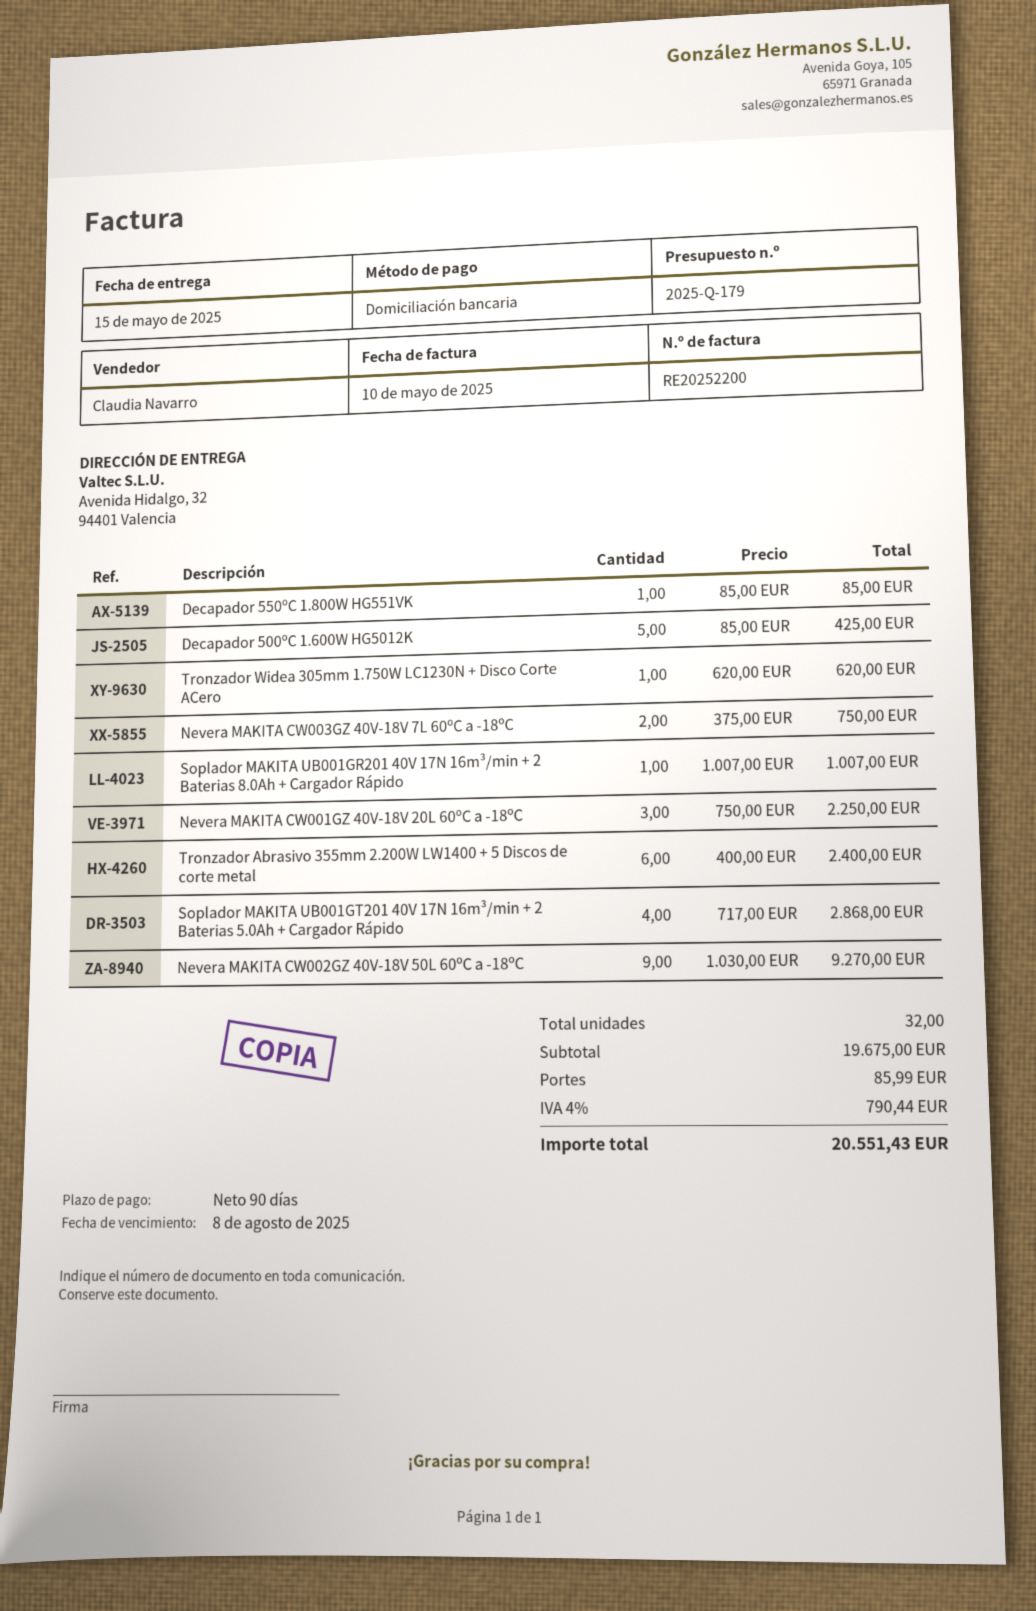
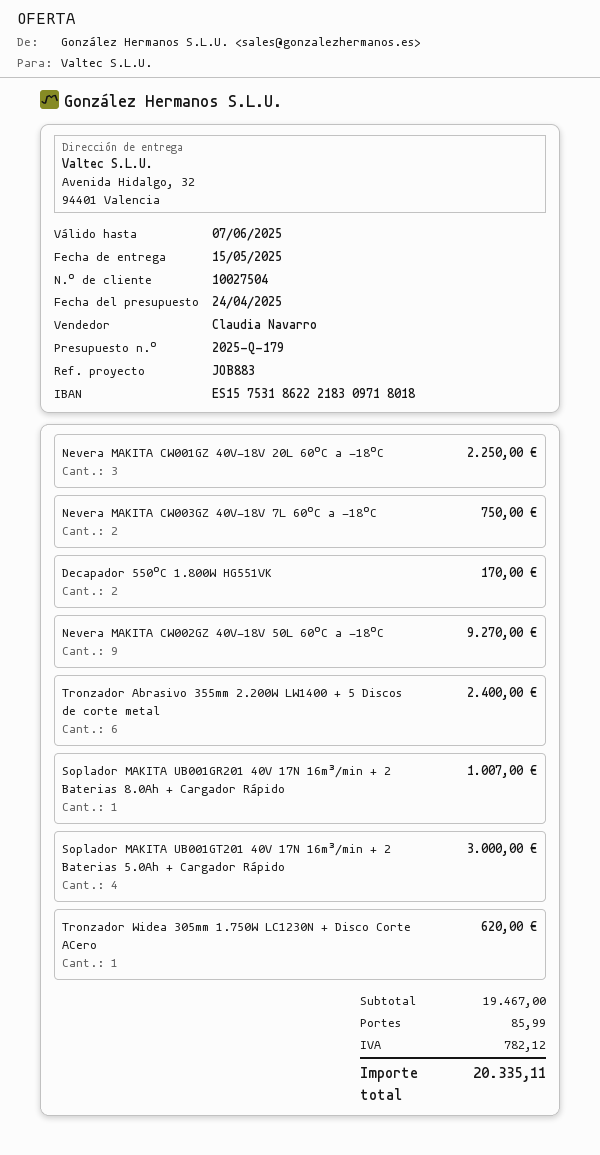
Decapador 550ºC 1.800W HG551VK: 1 for 85.00 -> 2 for 170.00
Decapador 500ºC 1.600W HG5012K: 5 for 425.00 -> none
Soplador MAKITA UB001GT201 40V 17N 16m³/min + 2 Baterias 5.0Ah + Cargador Rápido: 4 for 2868.00 -> 4 for 3000.00
subtotal: 19675.00 -> 19467.00
tax: 790.44 -> 782.12
total: 20551.43 -> 20335.11

